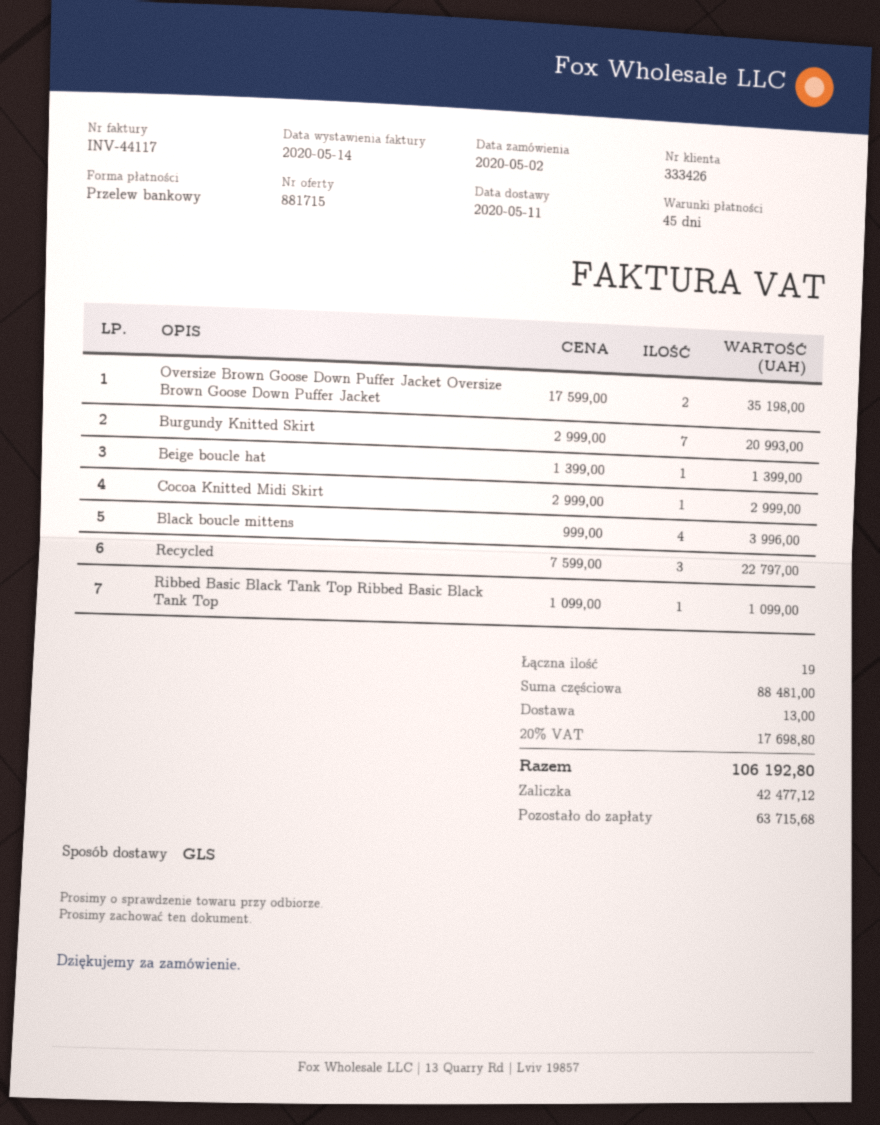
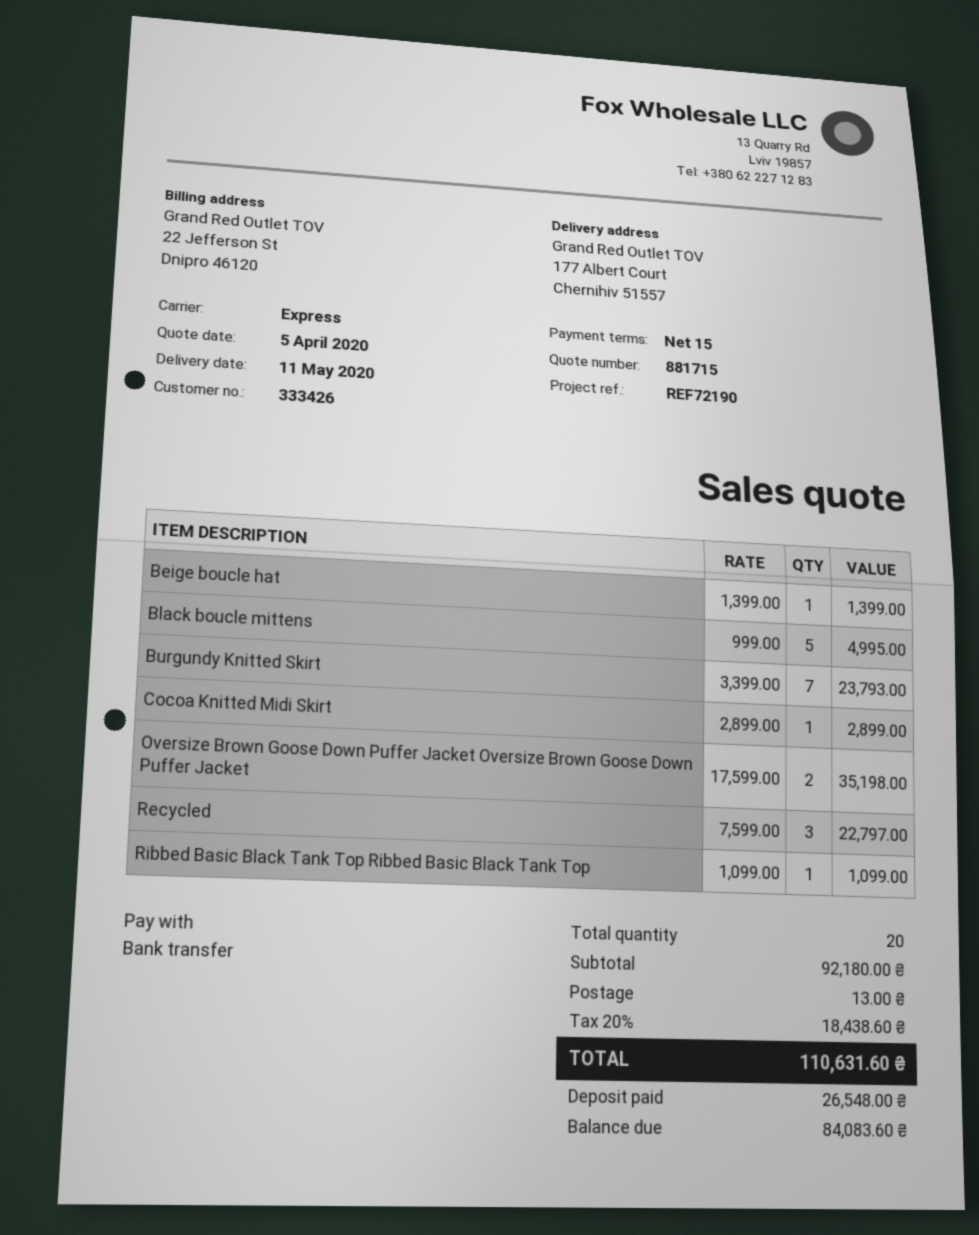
payment terms: 45 days -> 15 days
shipping method: GLS -> express
Burgundy Knitted Skirt: 7 x 2999.00 = 20993.00 -> 7 x 3399.00 = 23793.00
Cocoa Knitted Midi Skirt: 1 x 2999.00 = 2999.00 -> 1 x 2899.00 = 2899.00
Black boucle mittens: 4 x 999.00 = 3996.00 -> 5 x 999.00 = 4995.00
total quantity: 19 -> 20
subtotal: 88481.00 -> 92180.00
tax: 20% = 17698.80 -> 20% = 18438.60
total: 106192.80 -> 110631.60
deposit: 42477.12 -> 26548.00
balance: 63715.68 -> 84083.60

